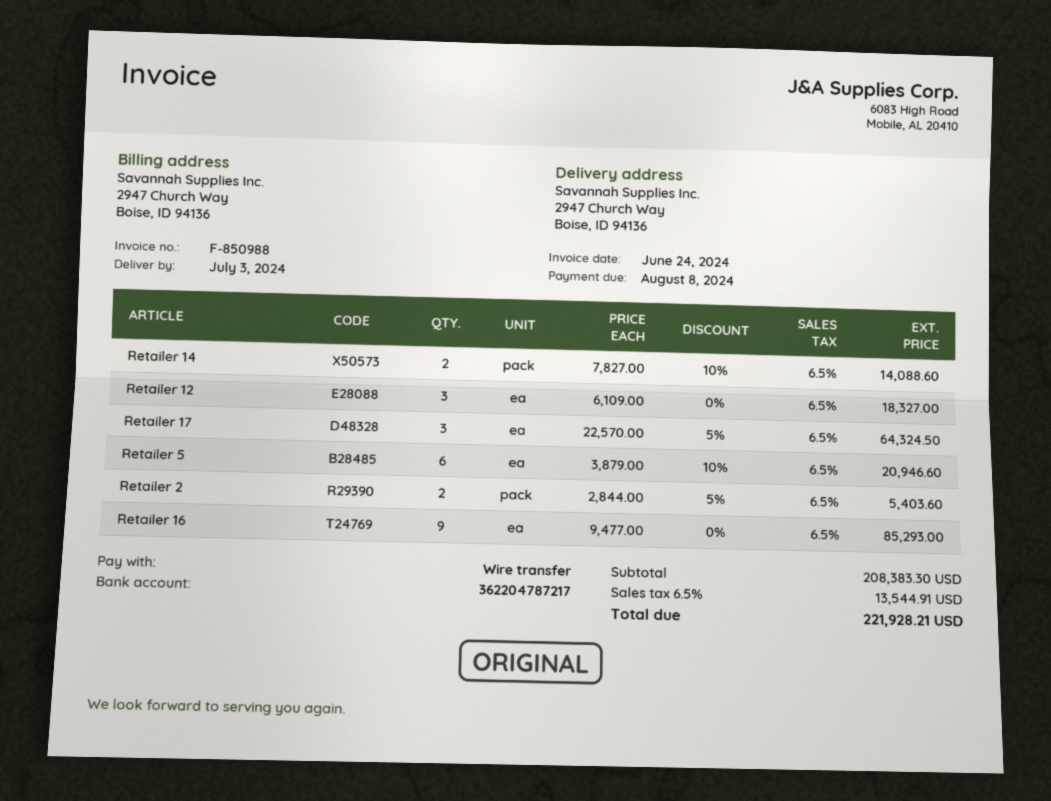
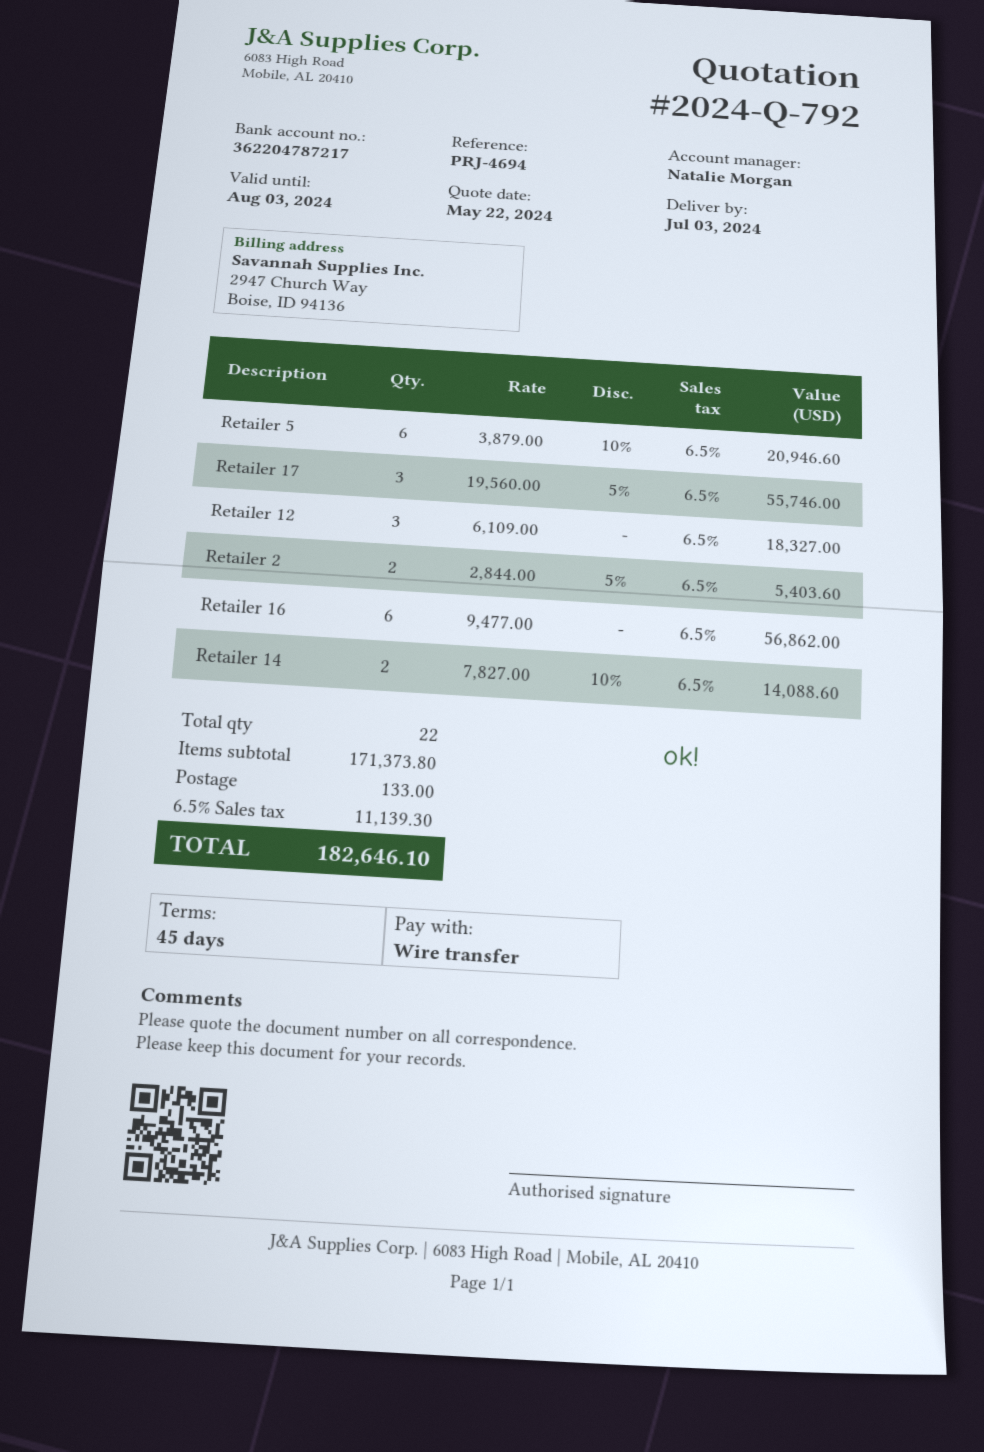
Retailer 17: 3 x 22570.00 - 5% = 64324.50 -> 3 x 19560.00 - 5% = 55746.00
Retailer 16: 9 x 9477.00 = 85293.00 -> 6 x 9477.00 = 56862.00
subtotal: 208383.30 -> 171373.80
shipping: none -> 133.00
tax: 6.5% = 13544.91 -> 6.5% = 11139.30
total: 221928.21 -> 182646.10

